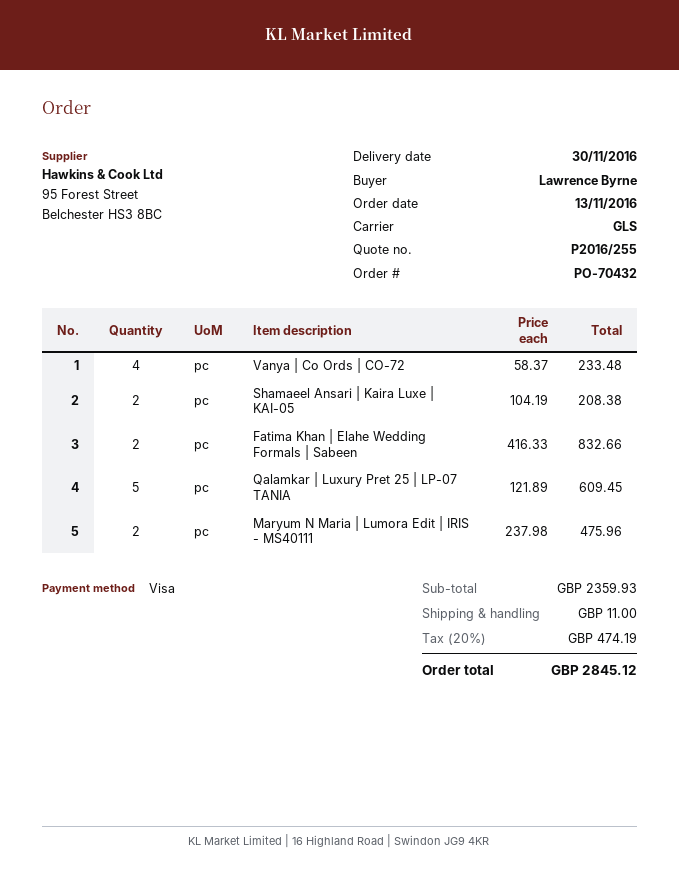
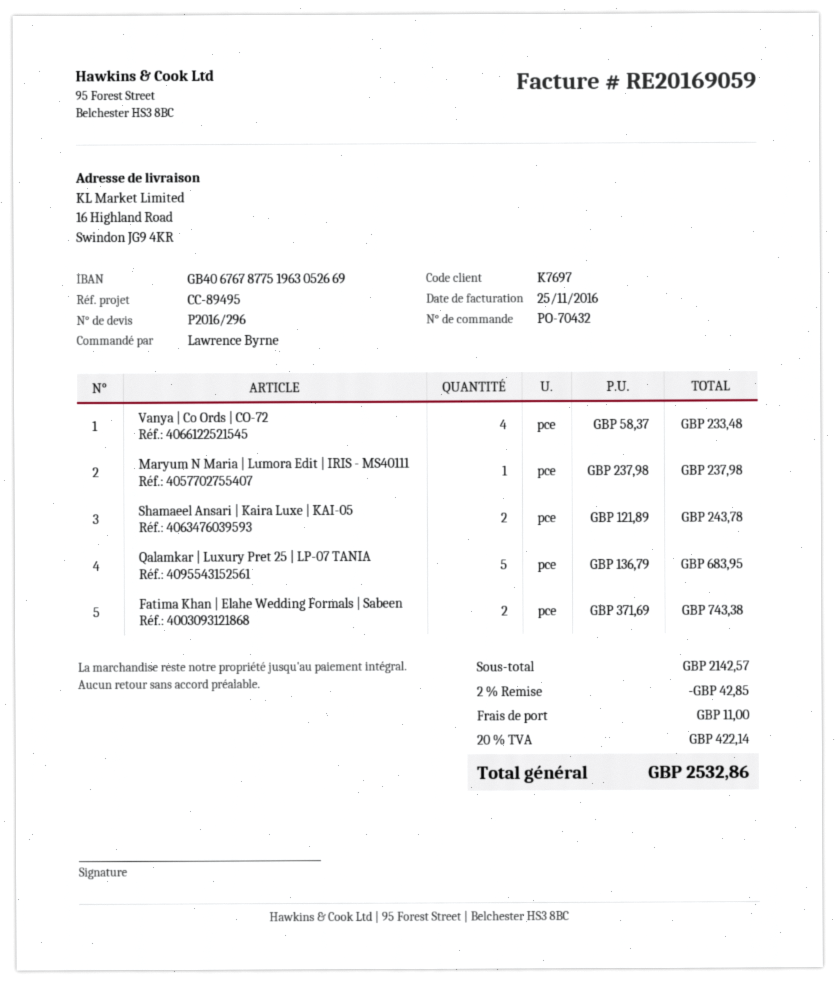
quote number: P2016/255 -> P2016/296
Shamaeel Ansari | Kaira Luxe | KAI-05: 2 x 104.19 = 208.38 -> 2 x 121.89 = 243.78
Fatima Khan | Elahe Wedding Formals | Sabeen: 2 x 416.33 = 832.66 -> 2 x 371.69 = 743.38
Qalamkar | Luxury Pret 25 | LP-07 TANIA: 5 x 121.89 = 609.45 -> 5 x 136.79 = 683.95
Maryum N Maria | Lumora Edit | IRIS - MS40111: 2 x 237.98 = 475.96 -> 1 x 237.98 = 237.98
subtotal: 2359.93 -> 2142.57
discount: none -> 2% = 42.85
tax: 20% = 474.19 -> 20% = 422.14
total: 2845.12 -> 2532.86

